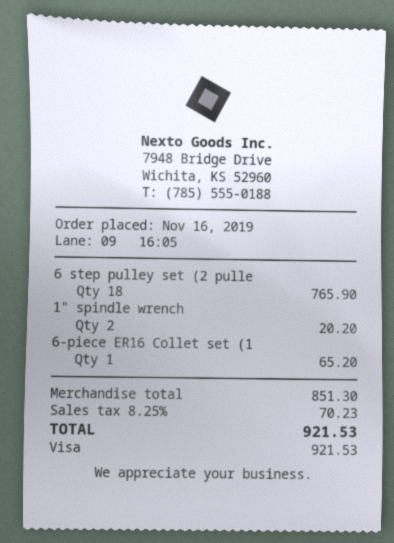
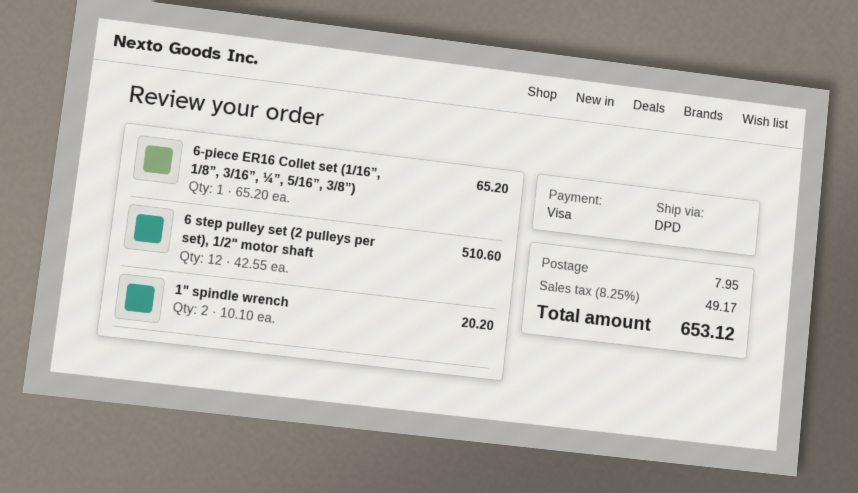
6 step pulley set (2 pulle: 18 for 765.90 -> 12 for 510.60
shipping: none -> 7.95
tax: 8.25% = 70.23 -> 8.25% = 49.17
total: 921.53 -> 653.12

